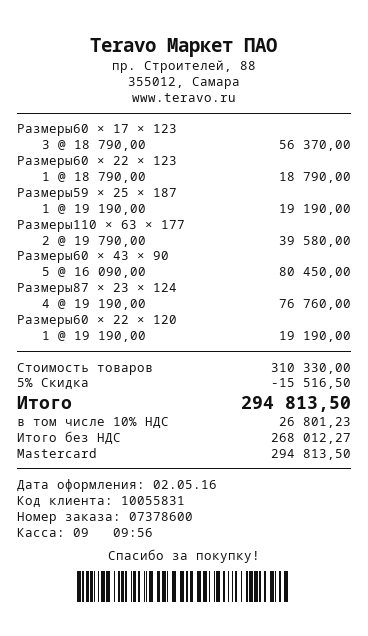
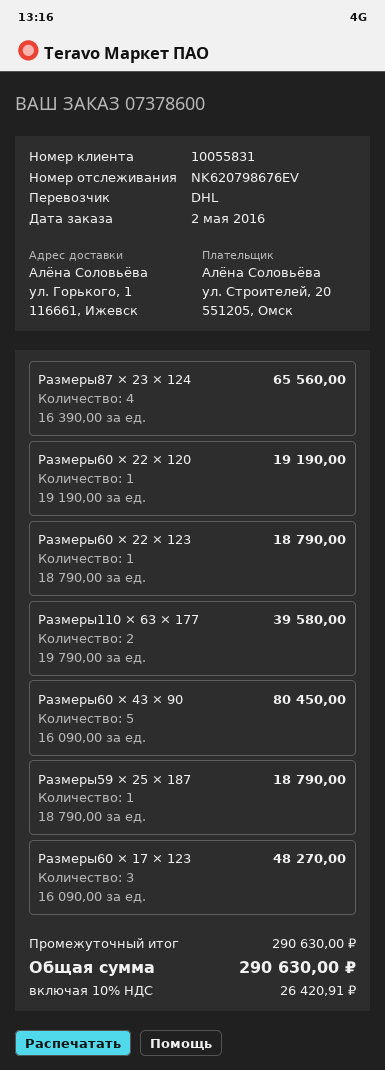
Размеры60 × 17 × 123: 3 x 18790.00 = 56370.00 -> 3 x 16090.00 = 48270.00
Размеры59 × 25 × 187: 1 x 19190.00 = 19190.00 -> 1 x 18790.00 = 18790.00
Размеры87 × 23 × 124: 4 x 19190.00 = 76760.00 -> 4 x 16390.00 = 65560.00
subtotal: 310330.00 -> 290630.00
discount: 5% = 15516.50 -> none
tax: 10% = 26801.23 -> 10% = 26420.91
total: 294813.50 -> 290630.00

